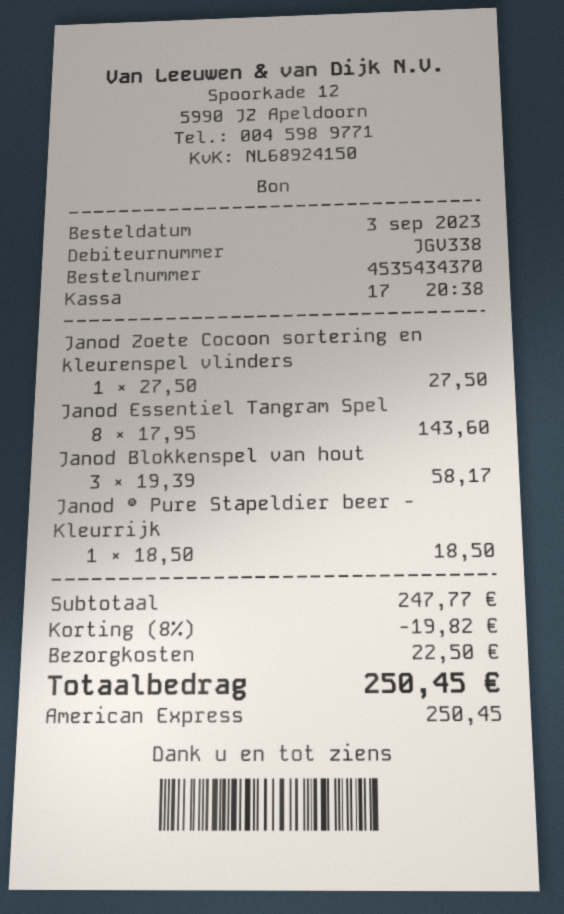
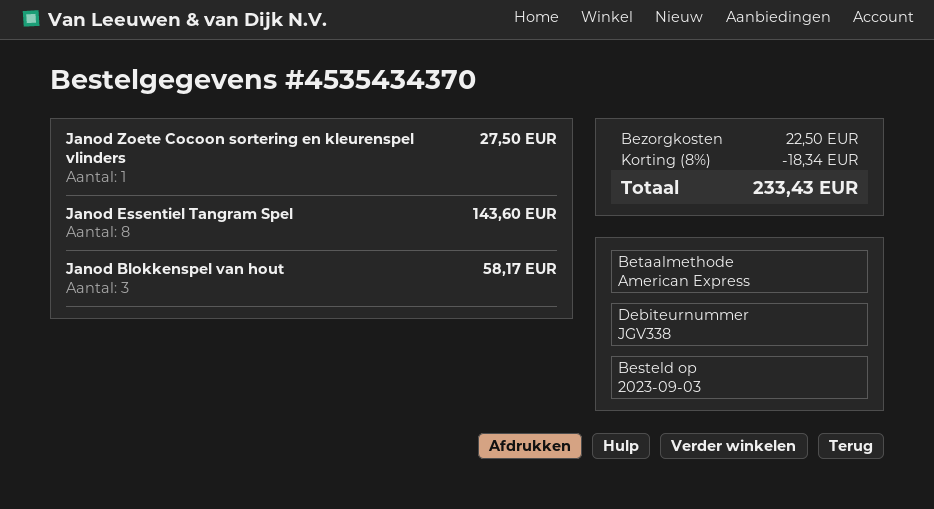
Janod ® Pure Stapeldier beer - Kleurrijk: 1 for 18.50 -> none
discount: 8% = 19.82 -> 8% = 18.34
total: 250.45 -> 233.43

